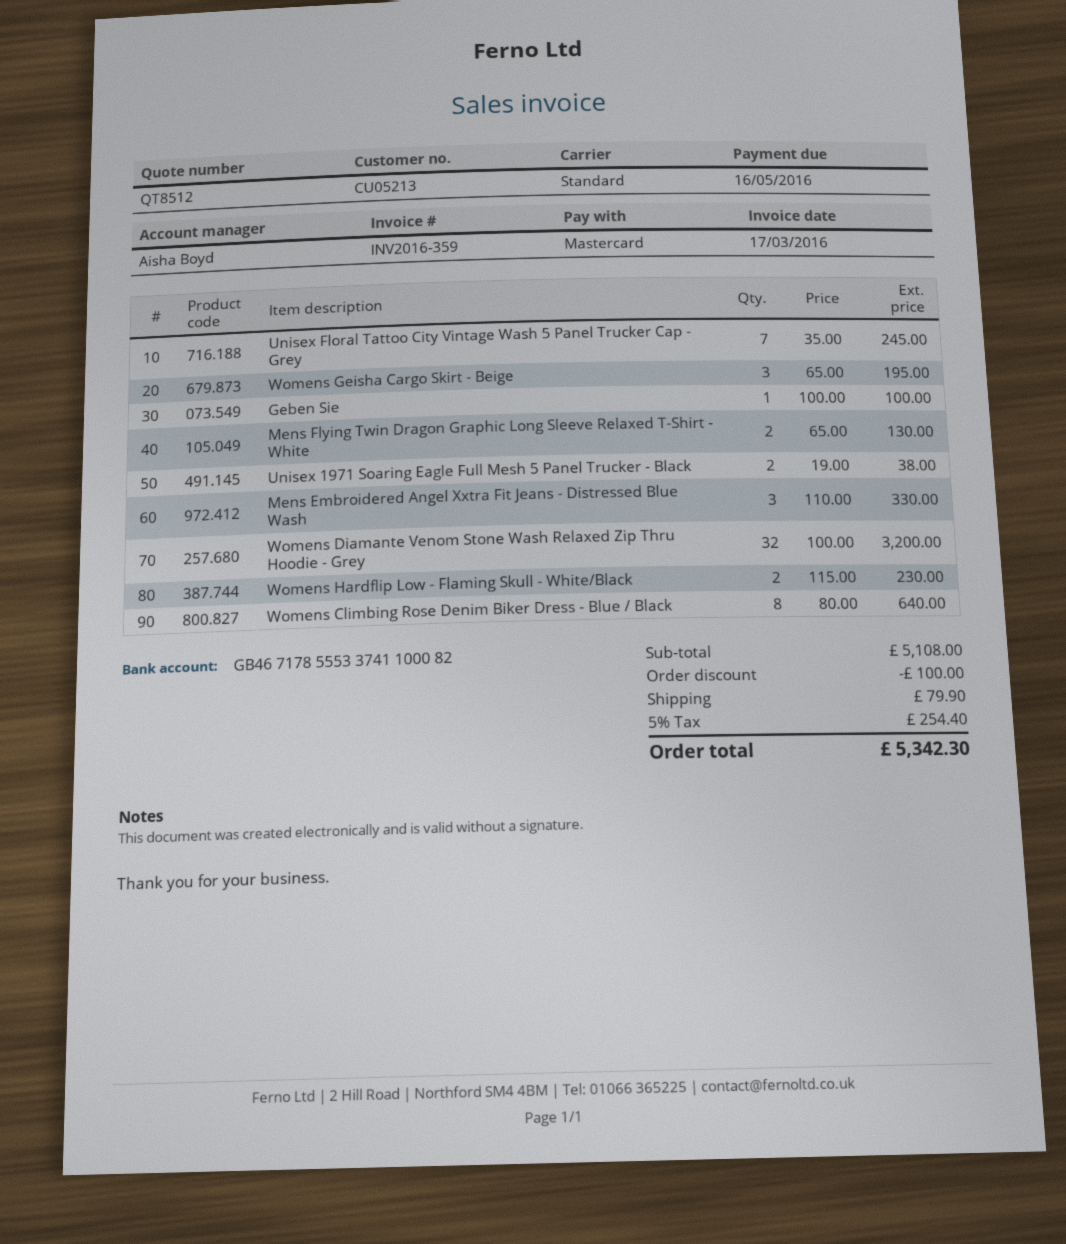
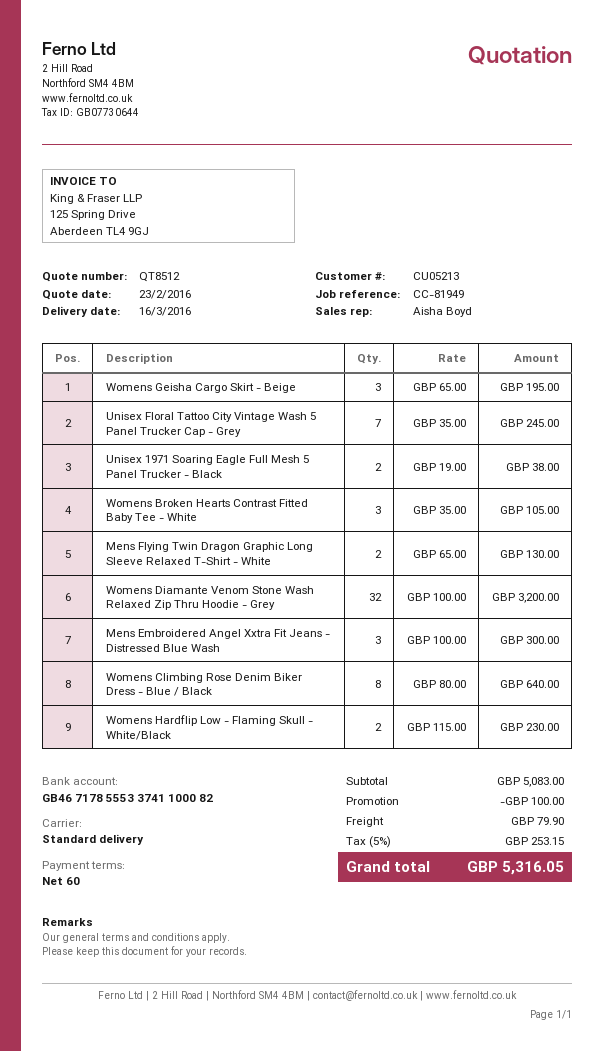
Geben Sie: 1 x 100.00 = 100.00 -> none
Mens Embroidered Angel Xxtra Fit Jeans - Distressed Blue Wash: 3 x 110.00 = 330.00 -> 3 x 100.00 = 300.00
Womens Broken Hearts Contrast Fitted Baby Tee - White: none -> 3 x 35.00 = 105.00
subtotal: 5108.00 -> 5083.00
tax: 5% = 254.40 -> 5% = 253.15
total: 5342.30 -> 5316.05

